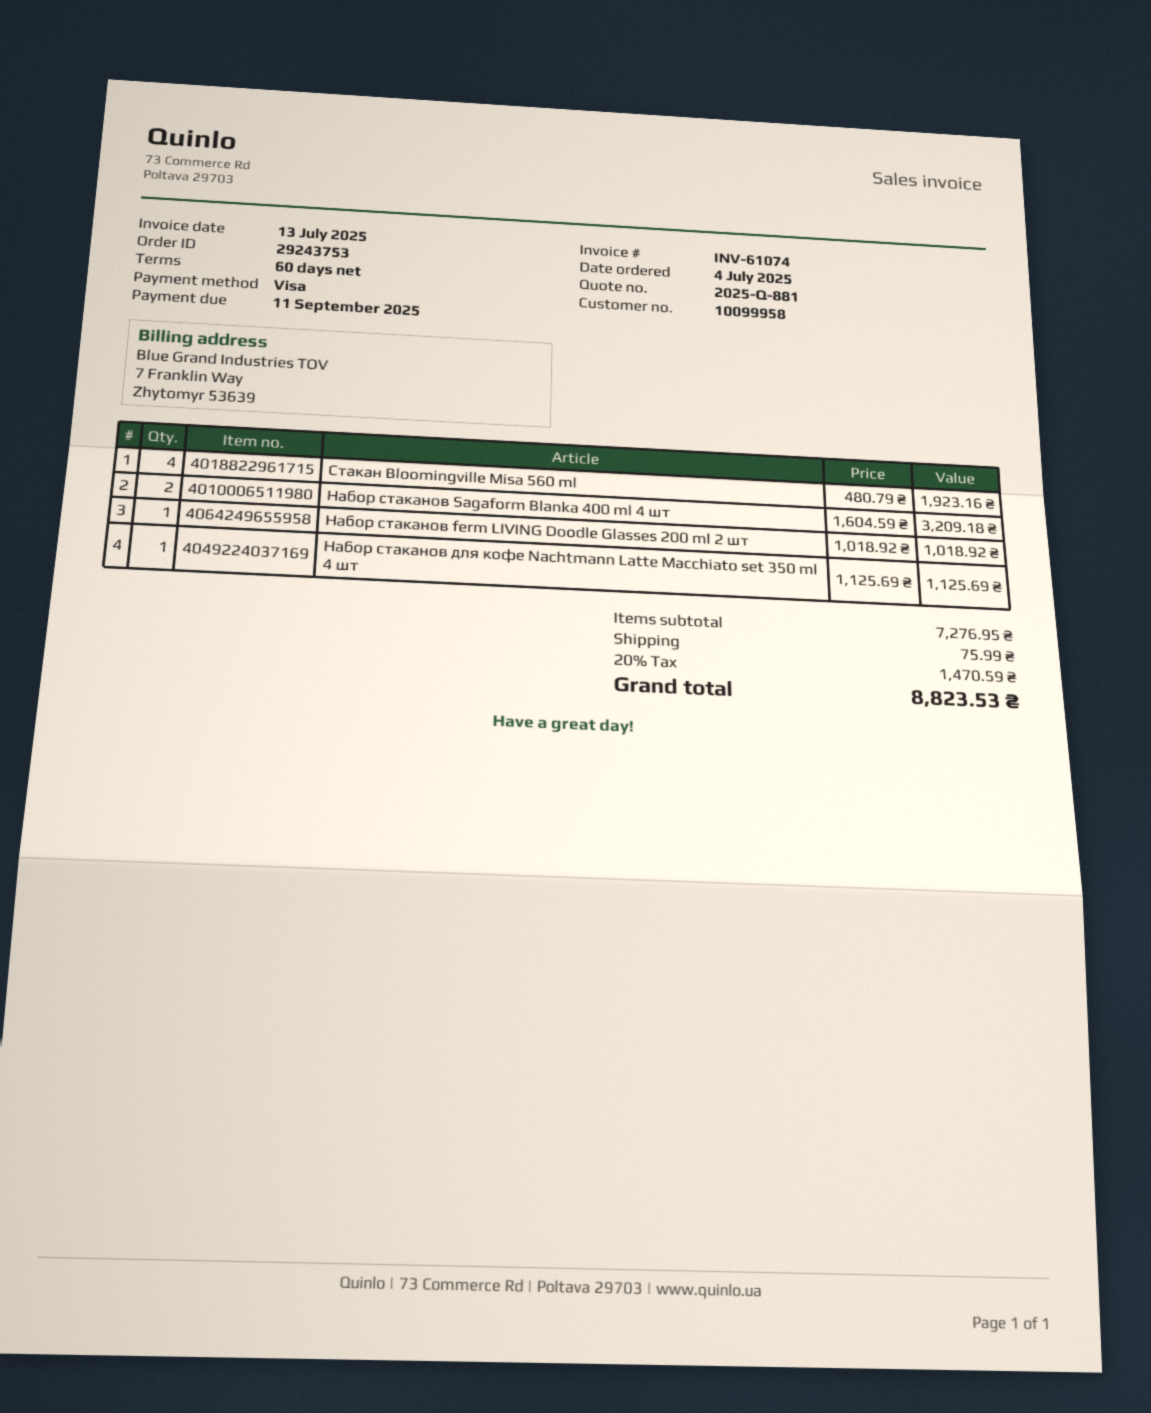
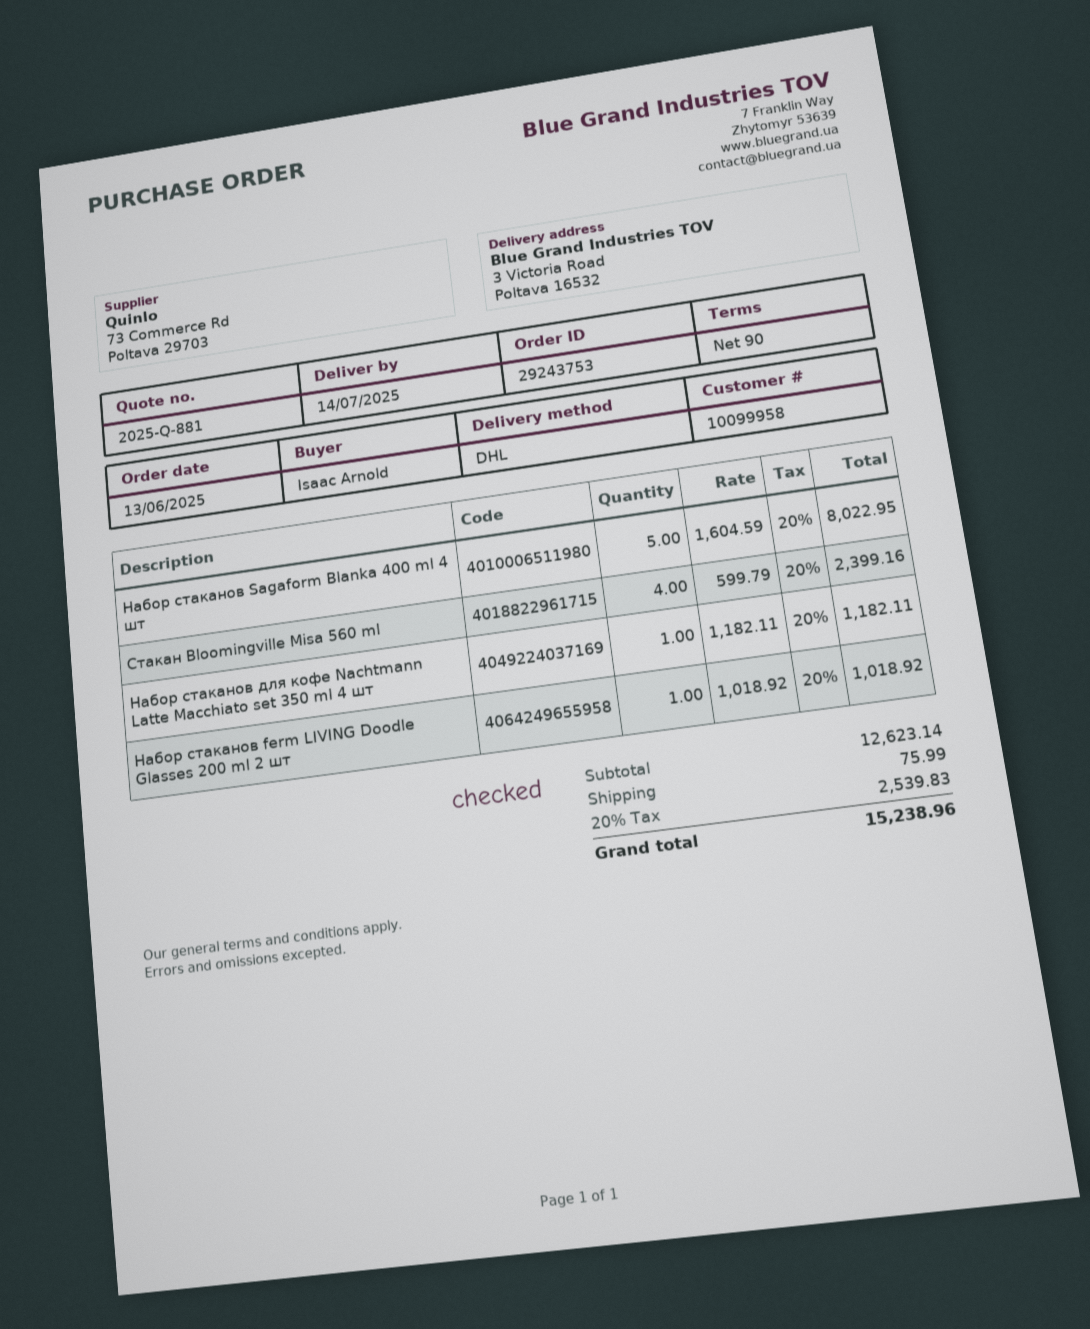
order date: 2025-07-04 -> 2025-06-13
payment terms: 60 days -> 90 days
Стакан Bloomingville Misa 560 ml: 4 x 480.79 = 1923.16 -> 4 x 599.79 = 2399.16
Набор стаканов Sagaform Blanka 400 ml 4 шт: 2 x 1604.59 = 3209.18 -> 5 x 1604.59 = 8022.95
Набор стаканов для кофе Nachtmann Latte Macchiato set 350 ml 4 шт: 1 x 1125.69 = 1125.69 -> 1 x 1182.11 = 1182.11
subtotal: 7276.95 -> 12623.14
tax: 20% = 1470.59 -> 20% = 2539.83
total: 8823.53 -> 15238.96

